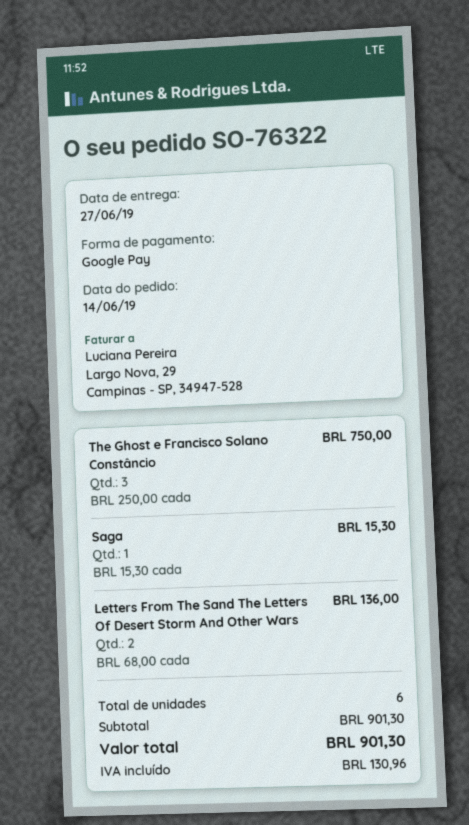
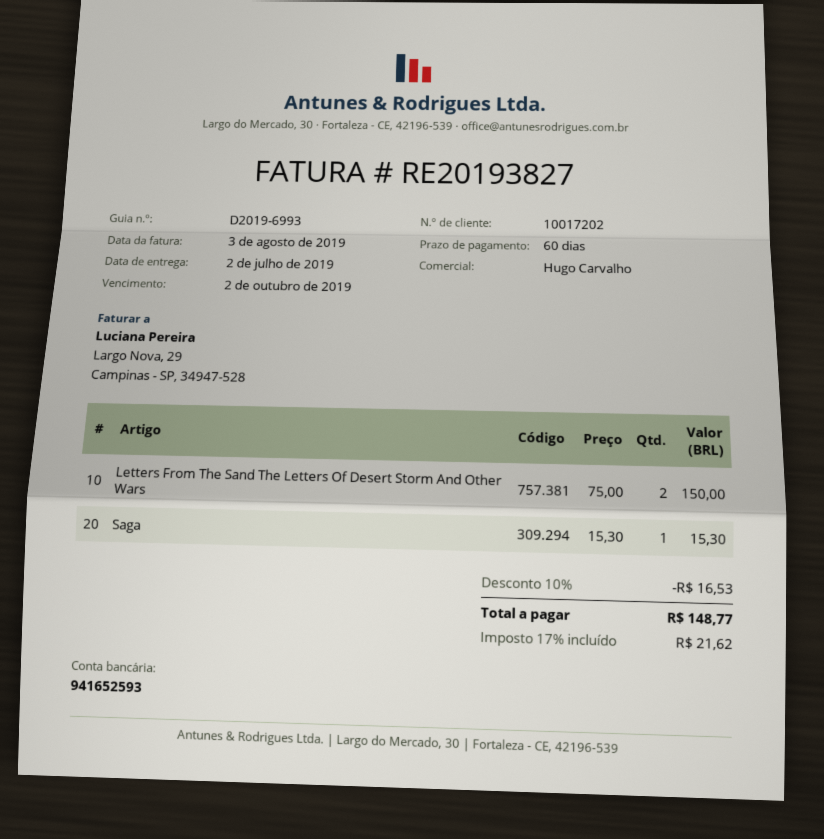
delivery date: 2019-06-27 -> 2019-07-02
The Ghost e Francisco Solano Constâncio: 3 x 250.00 = 750.00 -> none
Letters From The Sand The Letters Of Desert Storm And Other Wars: 2 x 68.00 = 136.00 -> 2 x 75.00 = 150.00
discount: none -> 10% = 16.53
tax: 130.96 -> 21.62
total: 901.30 -> 148.77

